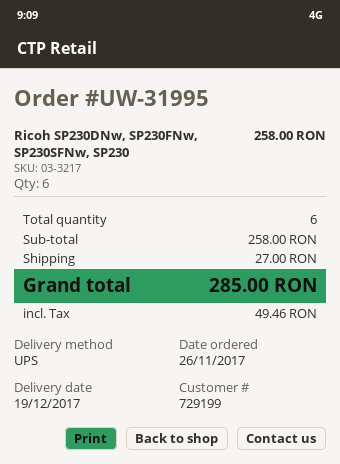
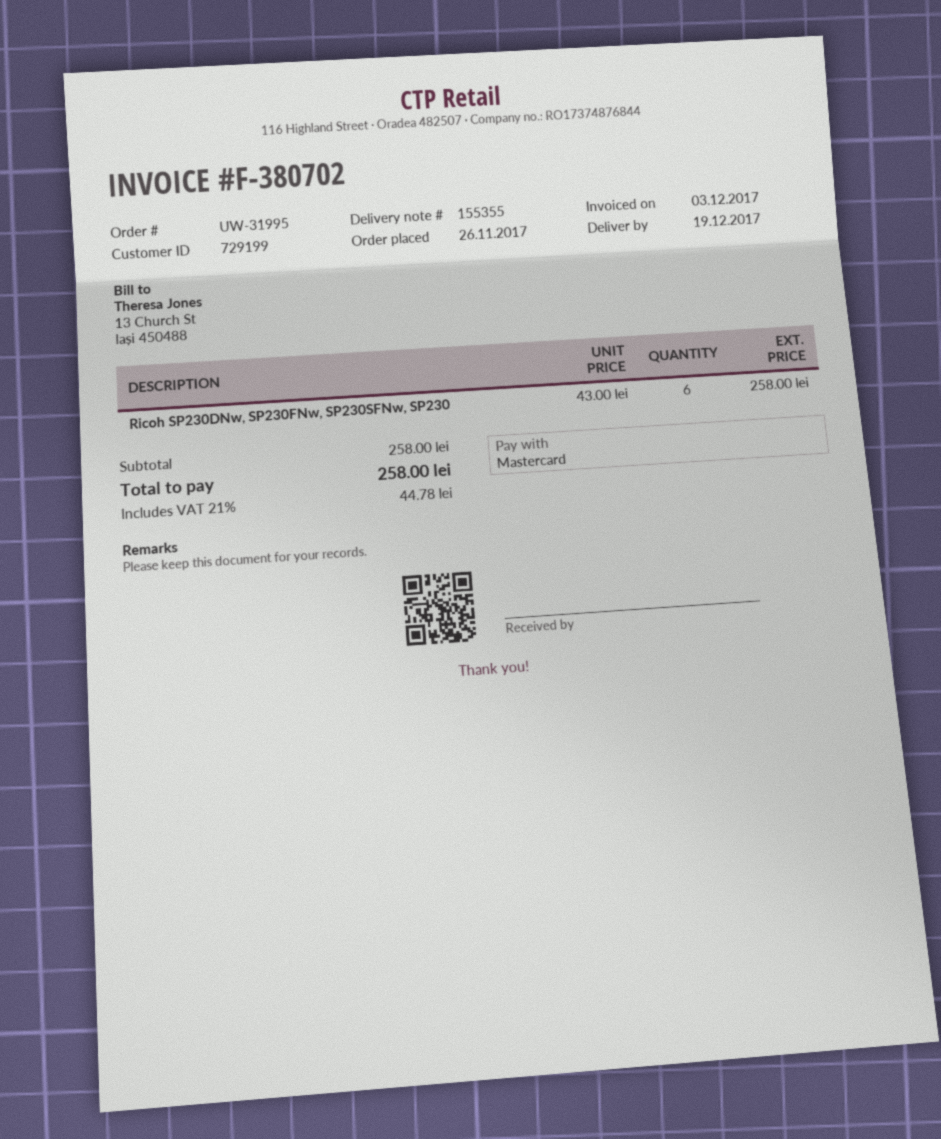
shipping: 27.00 -> none
tax: 49.46 -> 44.78
total: 285.00 -> 258.00

